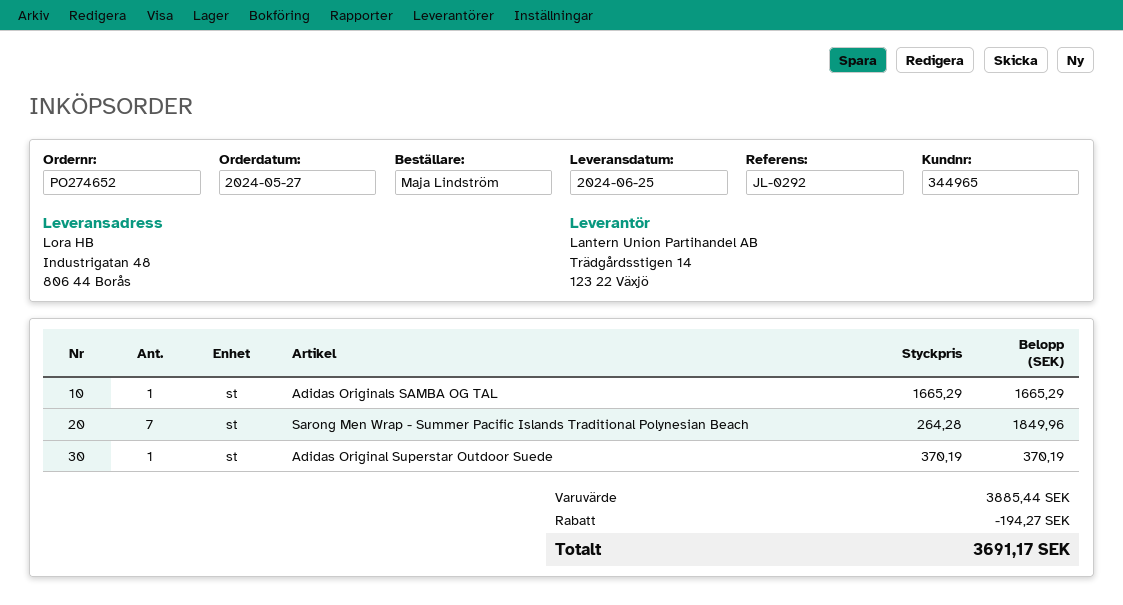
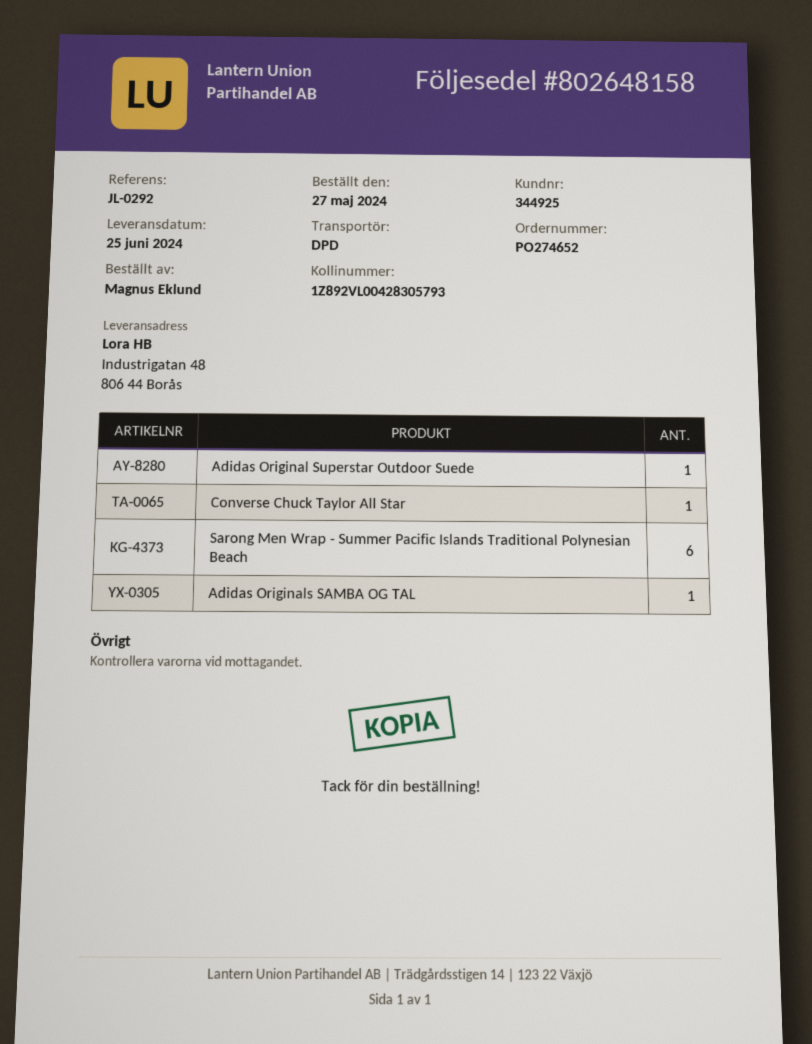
customer number: 344965 -> 344925
ordered by: Maja Lindström -> Magnus Eklund
Sarong Men Wrap - Summer Pacific Islands Traditional Polynesian Beach: 7 -> 6
Converse Chuck Taylor All Star: none -> 1

